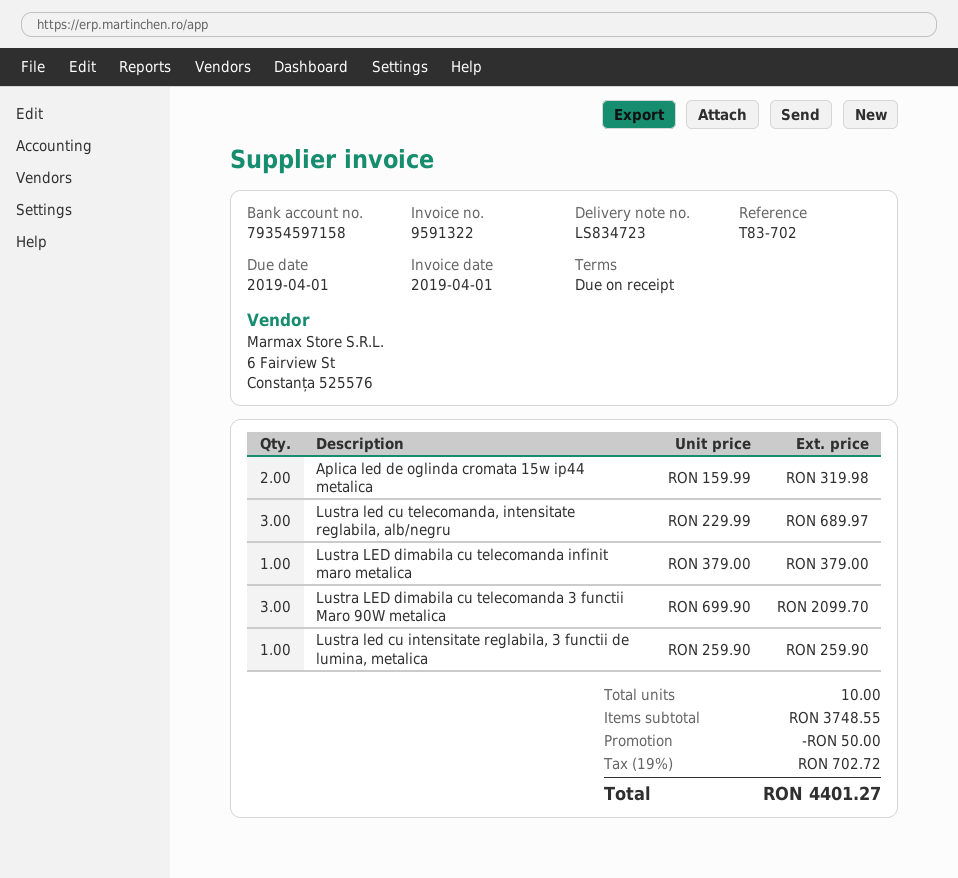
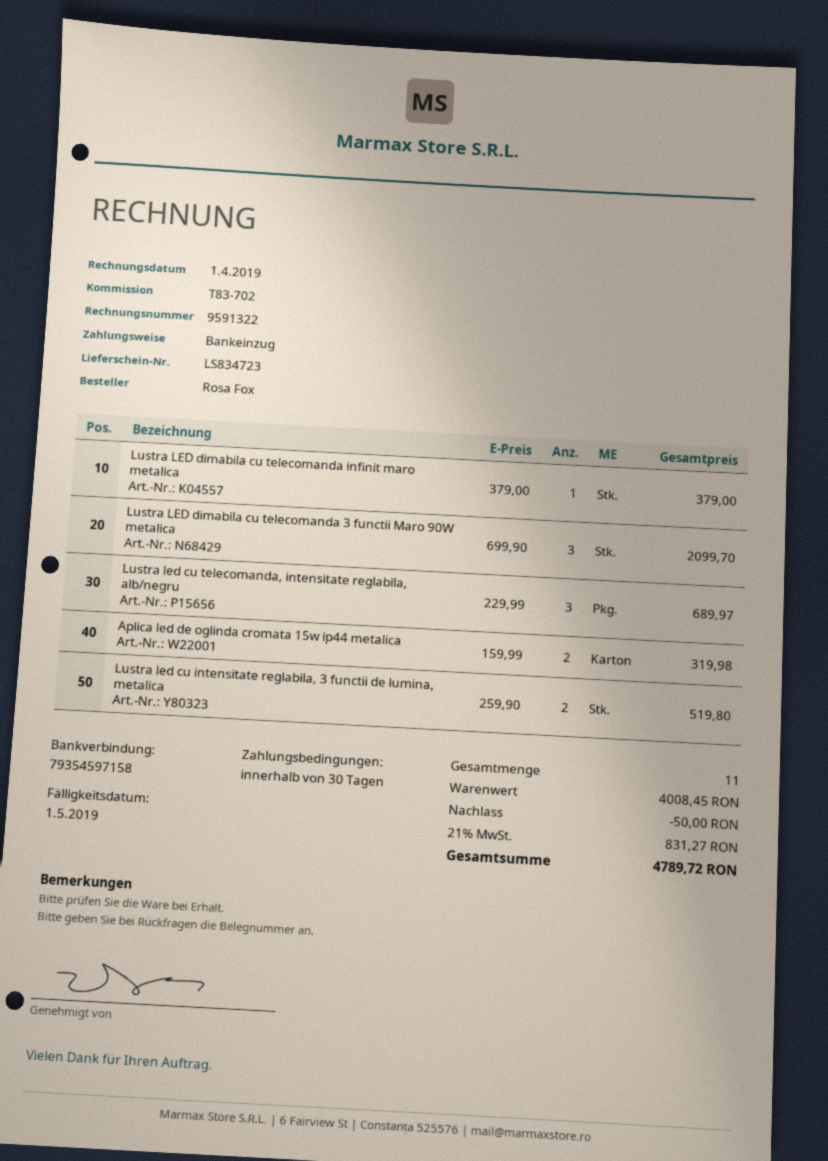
payment terms: on receipt -> 30 days
due date: 2019-04-01 -> 2019-05-01
Lustra led cu intensitate reglabila, 3 functii de lumina, metalica: 1 x 259.90 = 259.90 -> 2 x 259.90 = 519.80
total quantity: 10 -> 11
subtotal: 3748.55 -> 4008.45
tax: 19% = 702.72 -> 21% = 831.27
total: 4401.27 -> 4789.72

